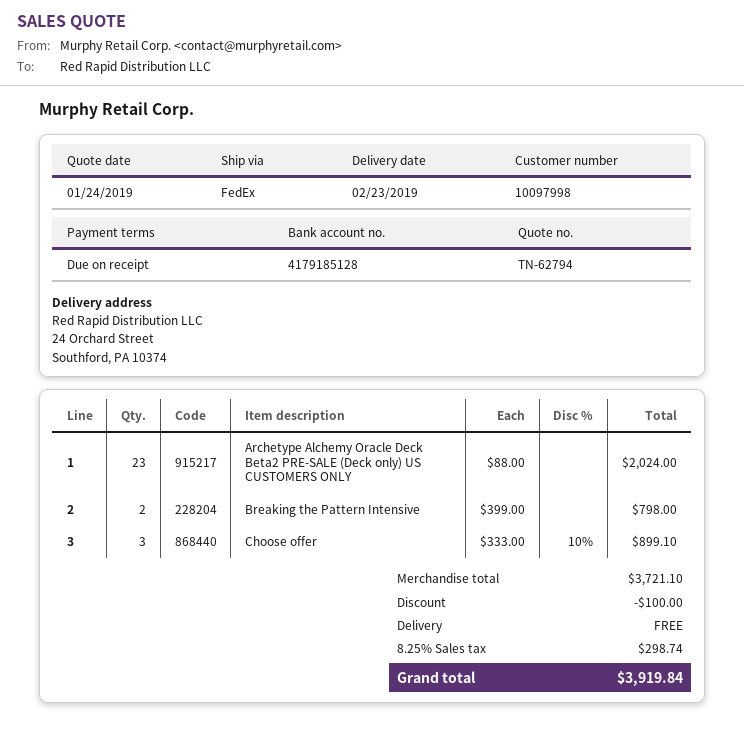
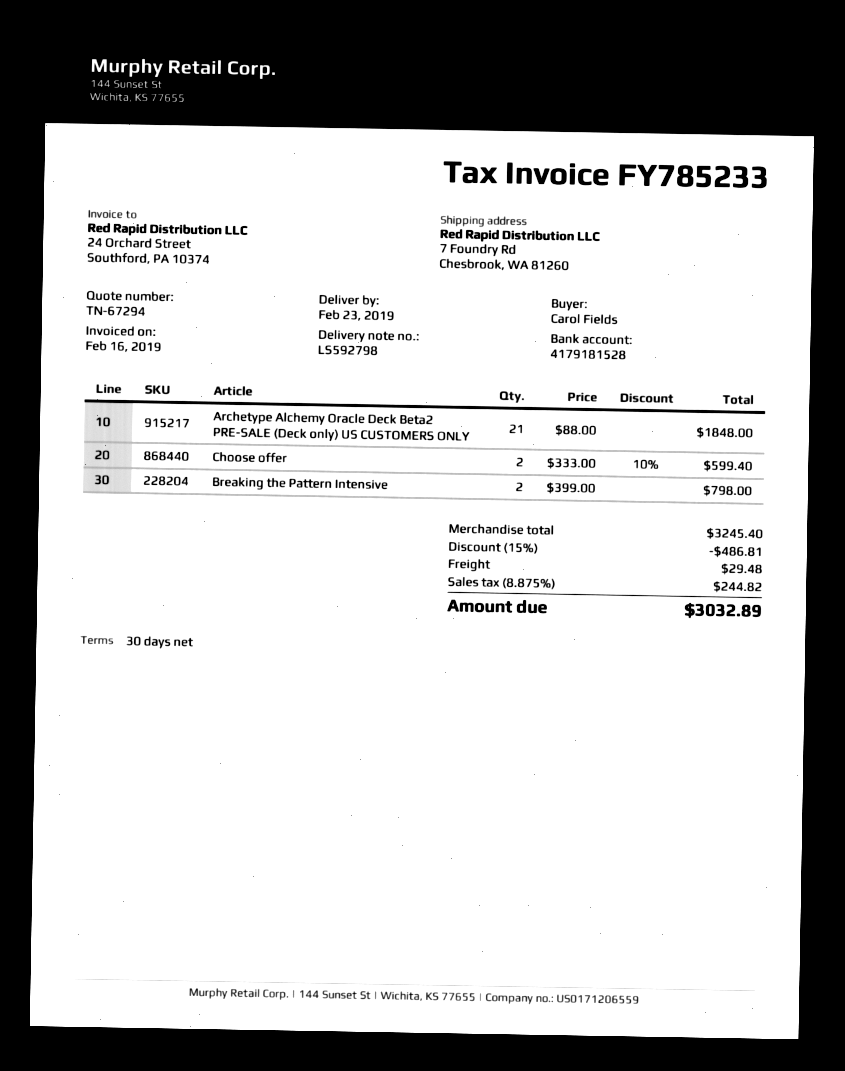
quote number: TN-62794 -> TN-67294
payment terms: on receipt -> 30 days
bank account: 4179185128 -> 4179181528
ship to: 24 Orchard Street, Southford, PA 10374 -> 7 Foundry Rd, Chesbrook, WA 81260
Archetype Alchemy Oracle Deck Beta2 PRE-SALE (Deck only) US CUSTOMERS ONLY: 23 x 88.00 = 2024.00 -> 21 x 88.00 = 1848.00
Choose offer: 3 x 333.00 - 10% = 899.10 -> 2 x 333.00 - 10% = 599.40
subtotal: 3721.10 -> 3245.40
discount: 100.00 -> 486.81
shipping: 0.00 -> 29.48
tax: 8.25% = 298.74 -> 8.875% = 244.82
total: 3919.84 -> 3032.89

